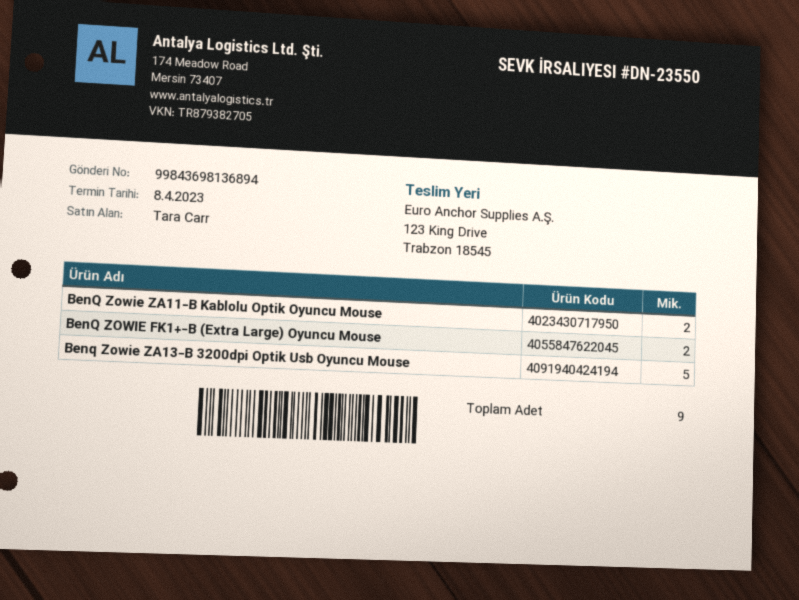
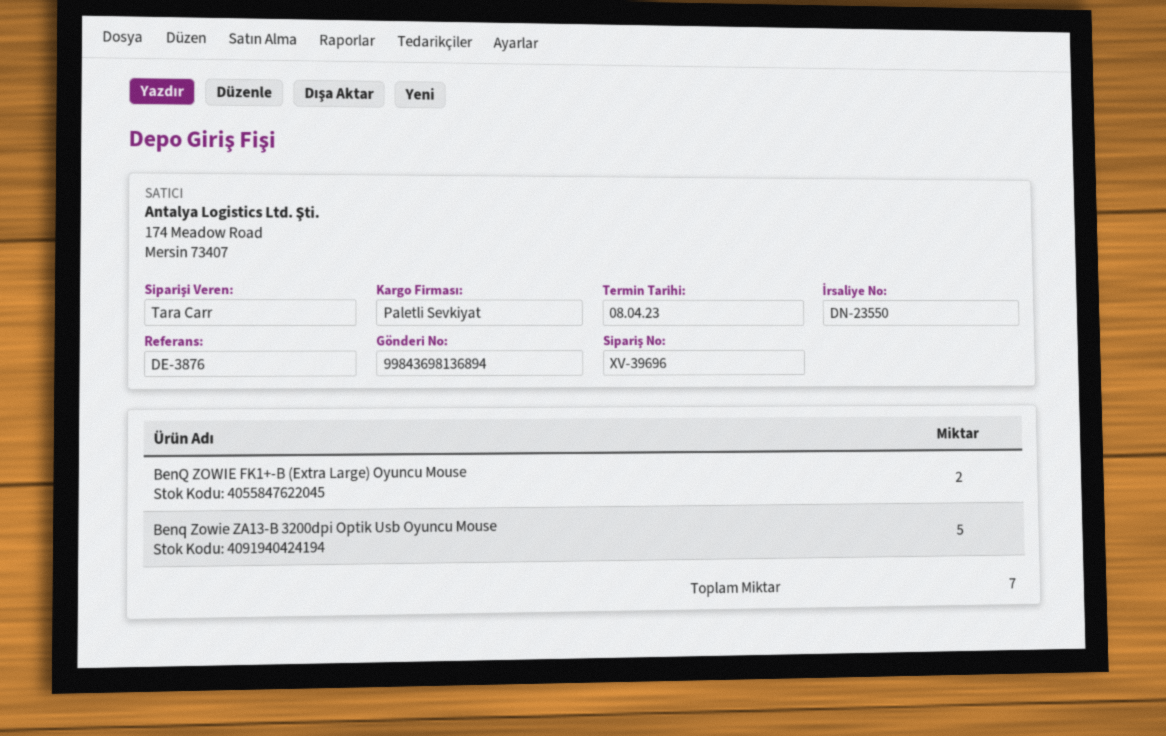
BenQ Zowie ZA11-B Kablolu Optik Oyuncu Mouse: 2 -> none
total quantity: 9 -> 7

